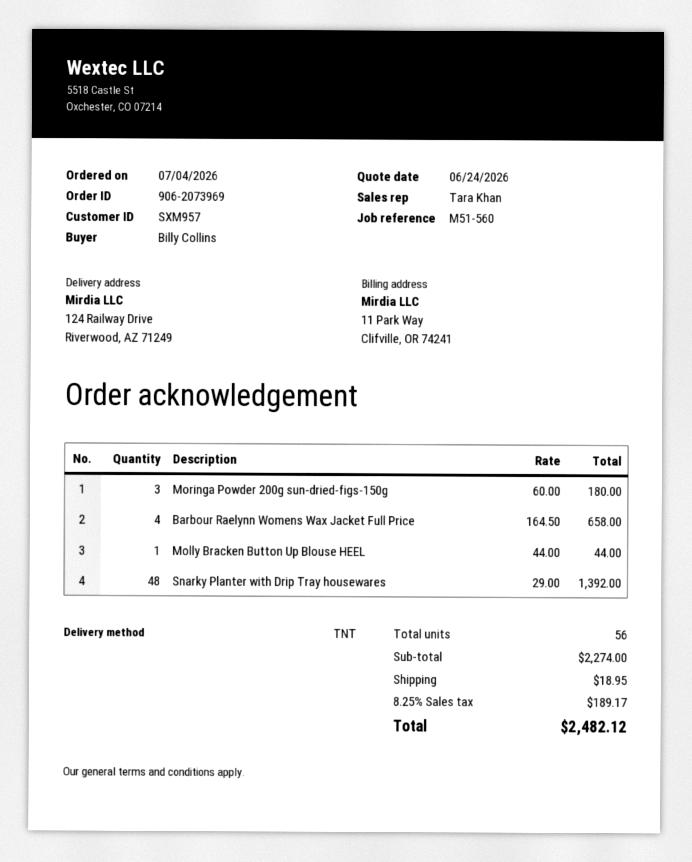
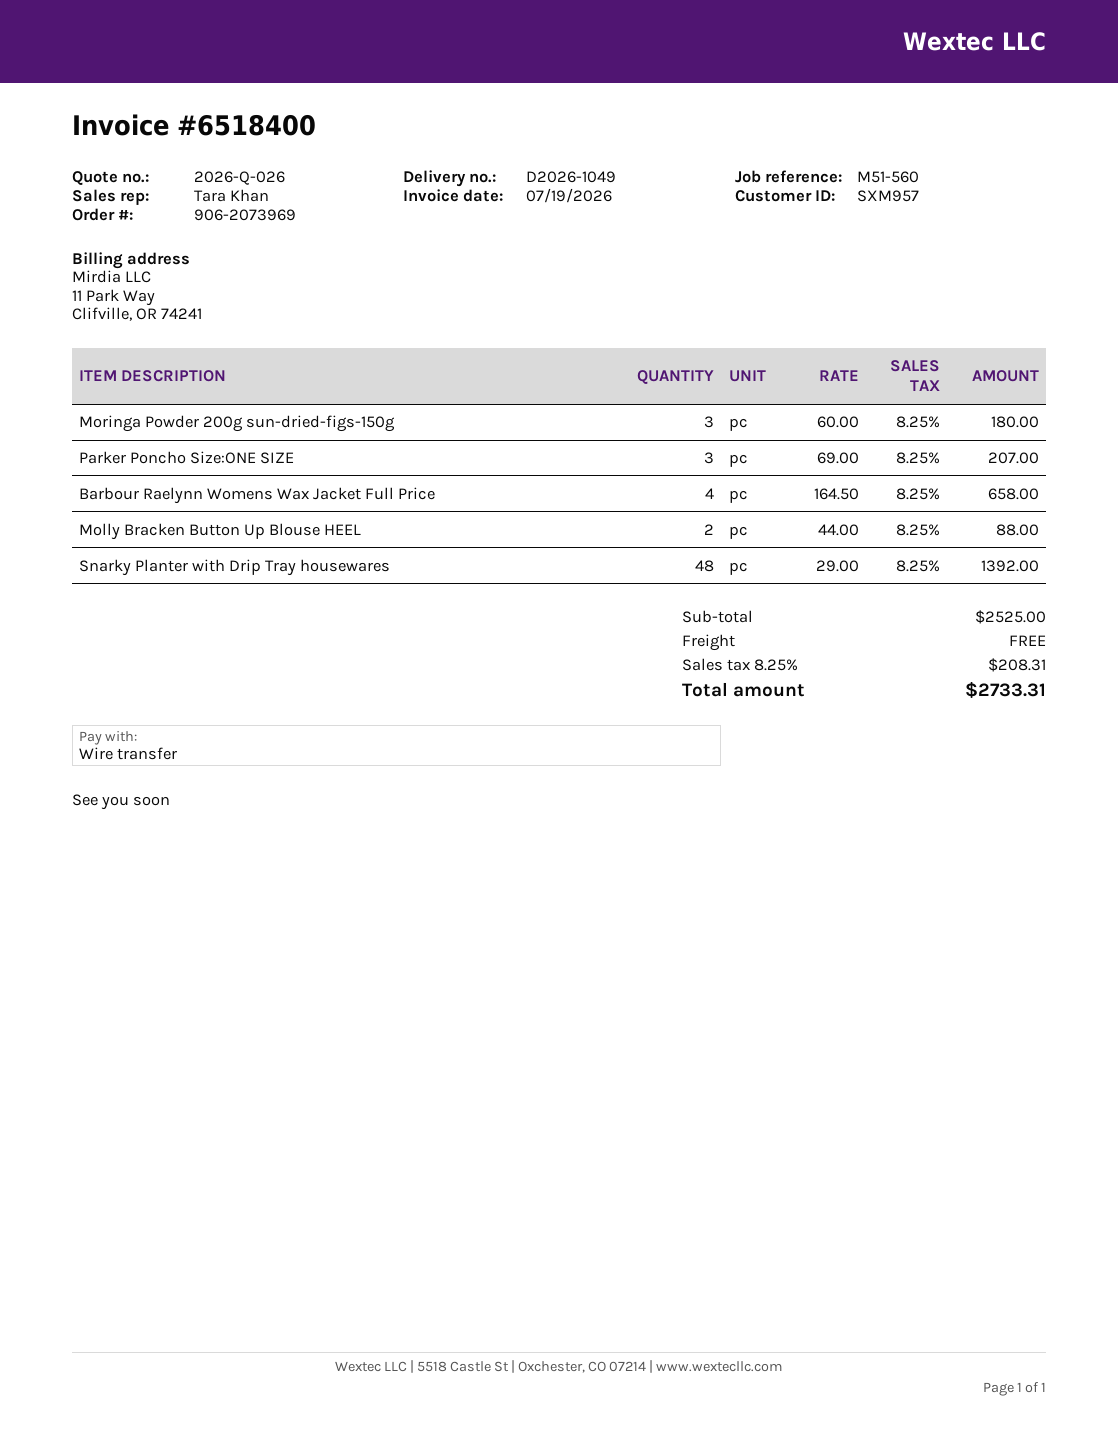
Molly Bracken Button Up Blouse HEEL: 1 x 44.00 = 44.00 -> 2 x 44.00 = 88.00
Parker Poncho Size:ONE SIZE: none -> 3 x 69.00 = 207.00
subtotal: 2274.00 -> 2525.00
shipping: 18.95 -> 0.00
tax: 8.25% = 189.17 -> 8.25% = 208.31
total: 2482.12 -> 2733.31

